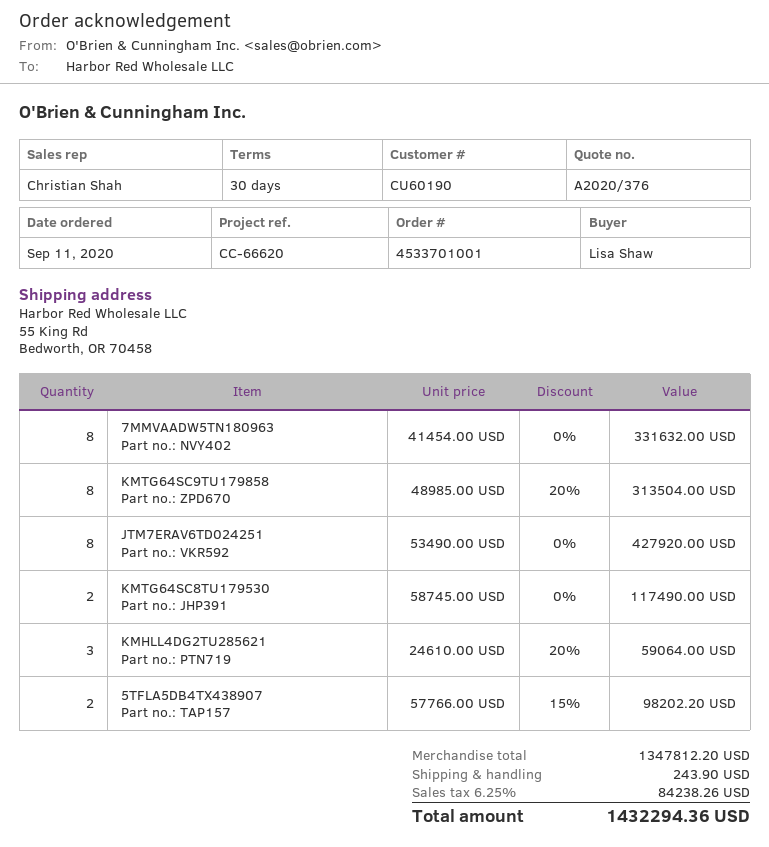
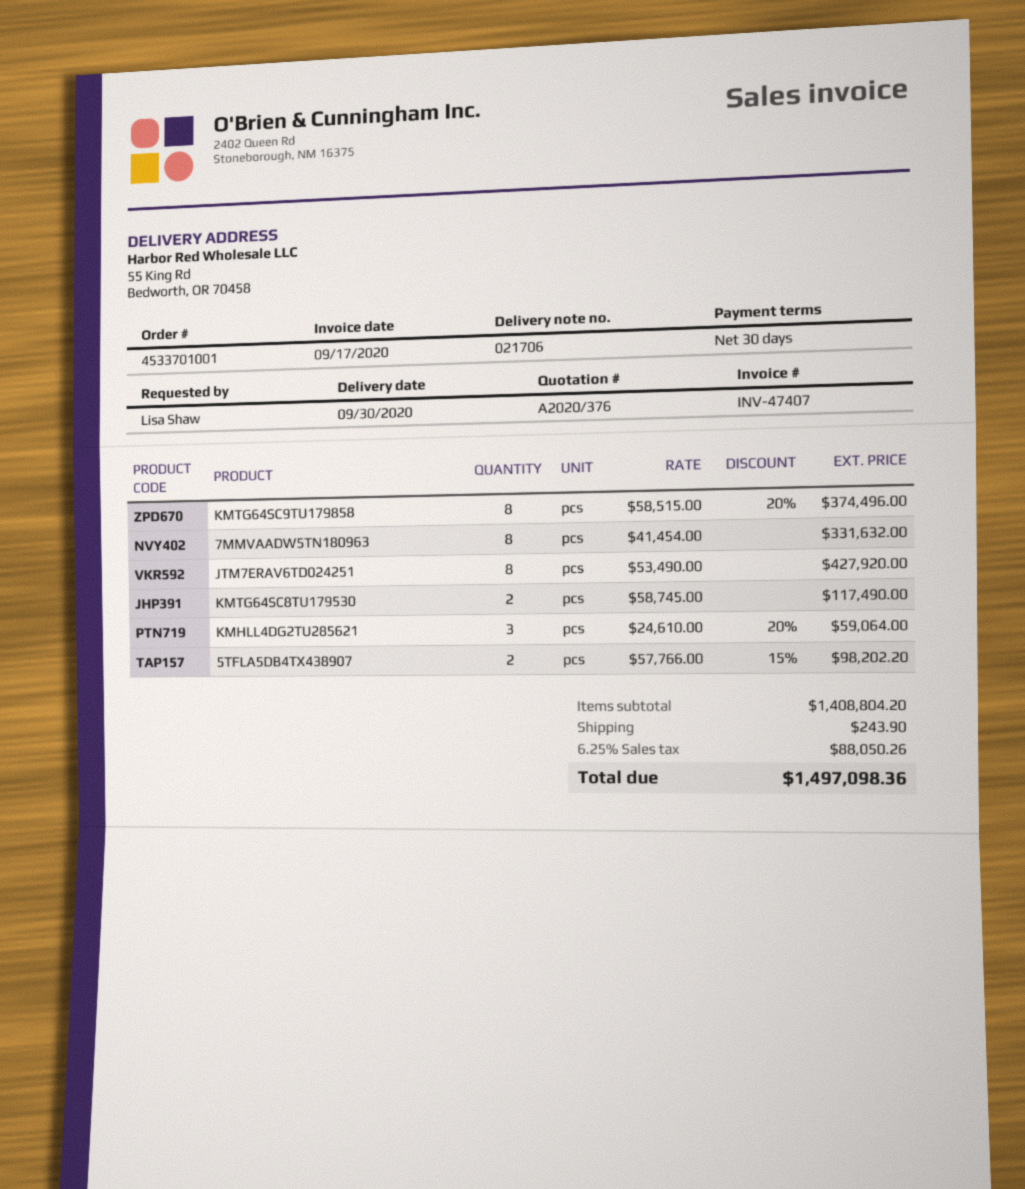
KMTG64SC9TU179858: 8 x 48985.00 - 20% = 313504.00 -> 8 x 58515.00 - 20% = 374496.00
subtotal: 1347812.20 -> 1408804.20
tax: 6.25% = 84238.26 -> 6.25% = 88050.26
total: 1432294.36 -> 1497098.36

